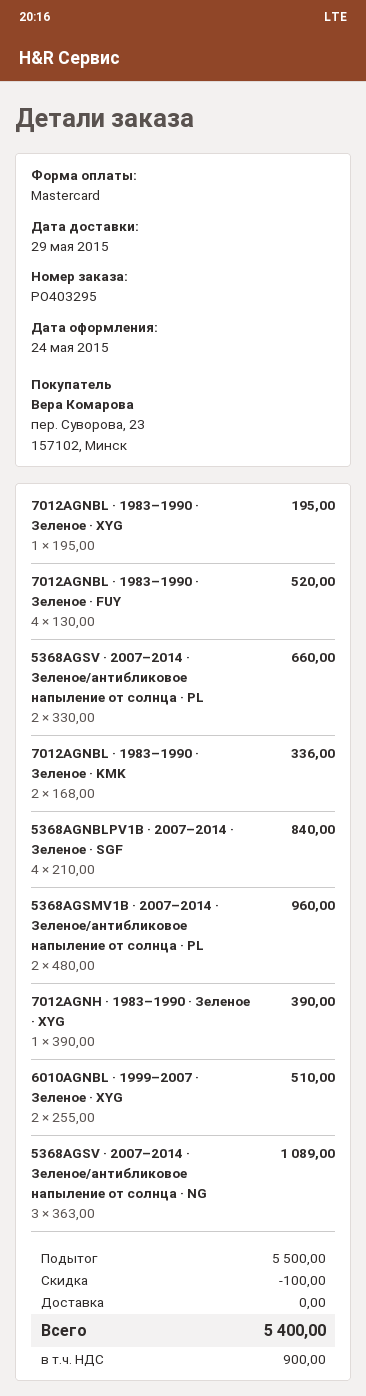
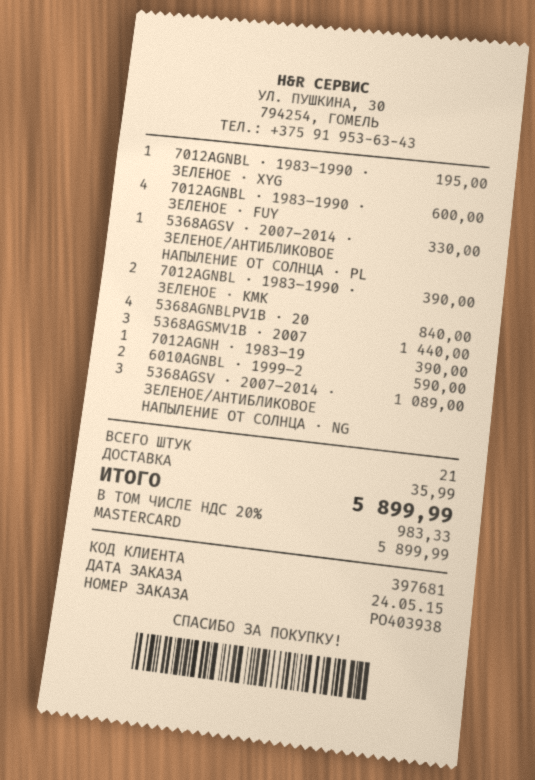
order number: PO403295 -> PO403938
7012AGNBL · 1983–1990 · Зеленое · FUY: 4 for 520.00 -> 4 for 600.00
5368AGSV · 2007–2014 · Зеленое/антибликовое напыление от солнца · PL: 2 for 660.00 -> 1 for 330.00
7012AGNBL · 1983–1990 · Зеленое · KMK: 2 for 336.00 -> 2 for 390.00
5368AGSMV1B · 2007–2014 · Зеленое/антибликовое напыление от солнца · PL: 2 for 960.00 -> 3 for 1440.00
6010AGNBL · 1999–2007 · Зеленое · XYG: 2 for 510.00 -> 2 for 590.00
discount: 100.00 -> none
shipping: 0.00 -> 35.99
tax: 900.00 -> 983.33
total: 5400.00 -> 5899.99

